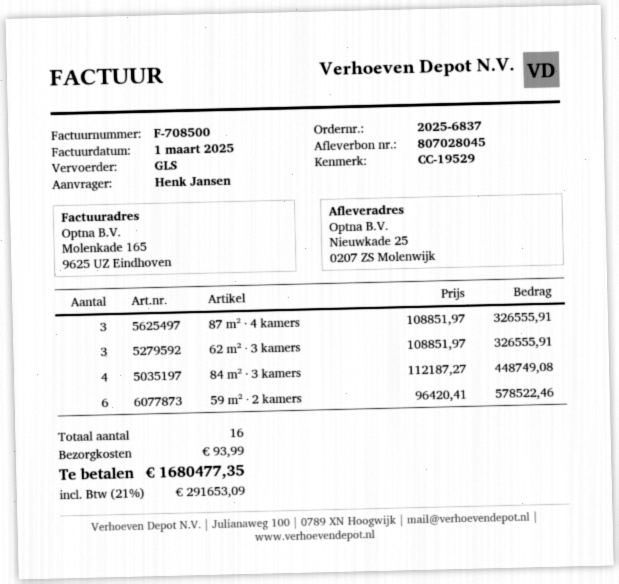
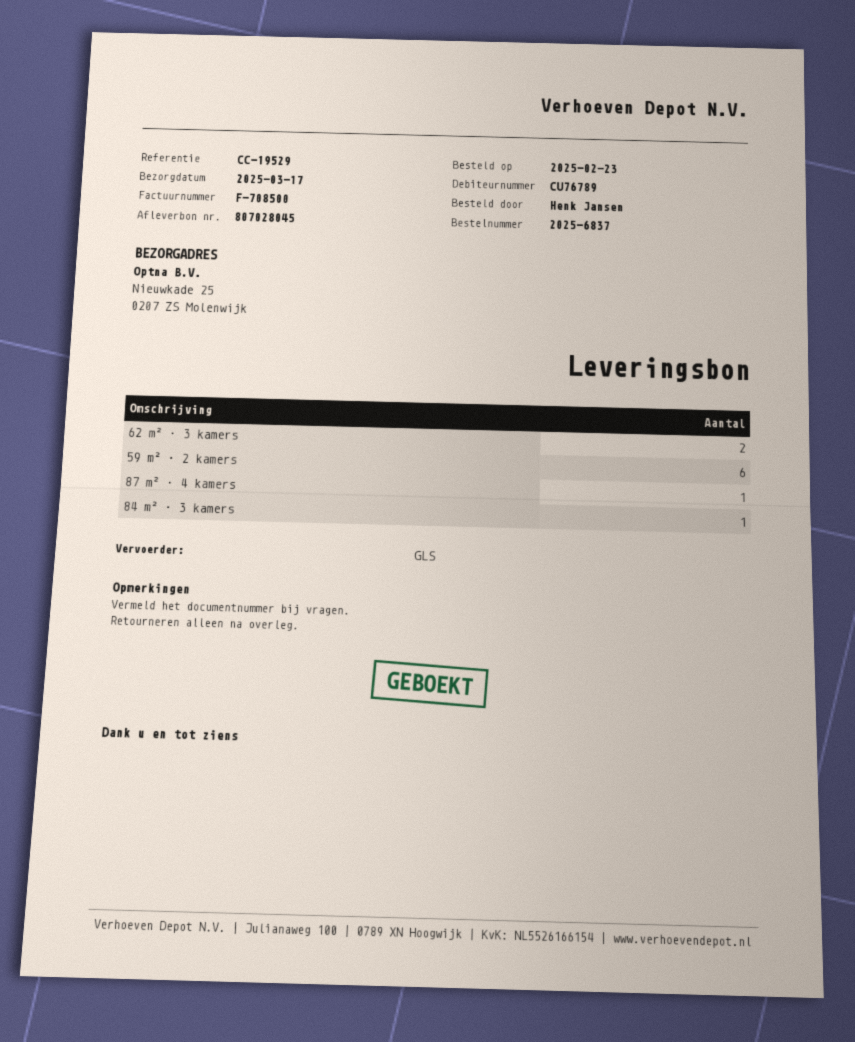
87 m² · 4 kamers: 3 -> 1
62 m² · 3 kamers: 3 -> 2
84 m² · 3 kamers: 4 -> 1

